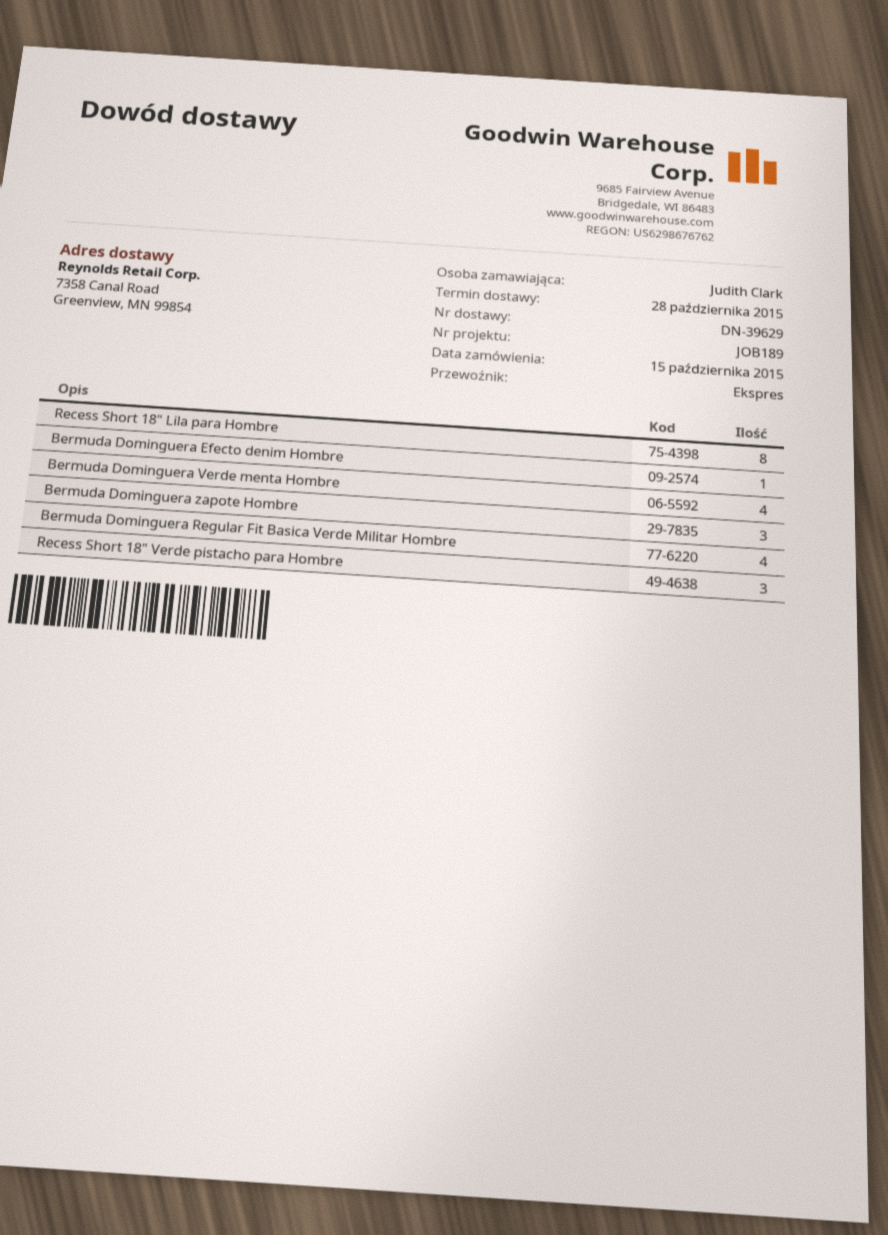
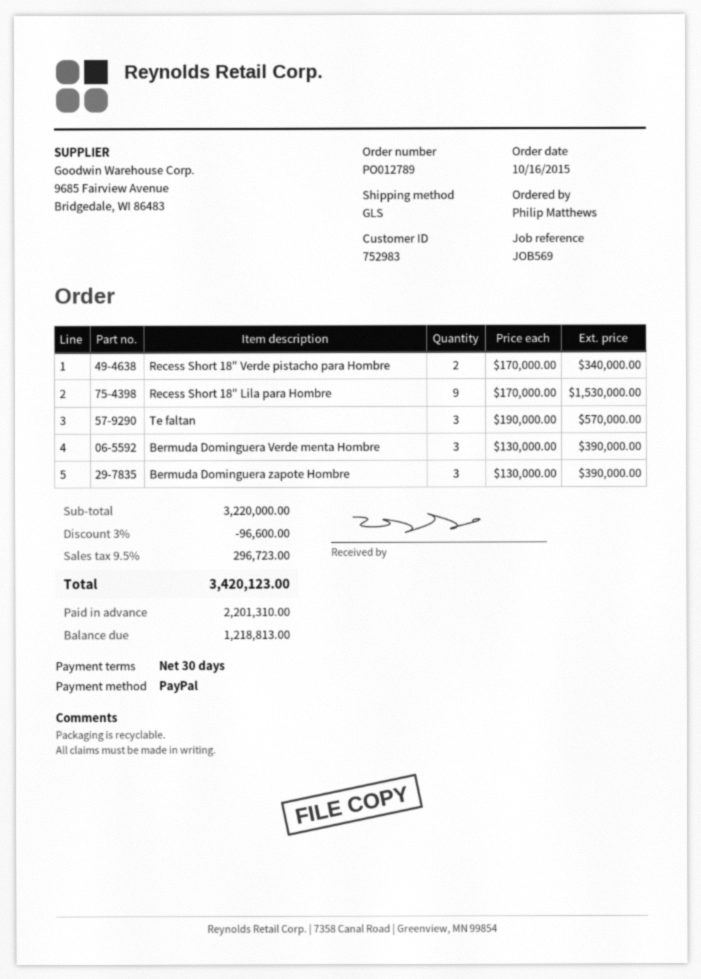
order date: 2015-10-15 -> 2015-10-16
reference: JOB189 -> JOB569
ordered by: Judith Clark -> Philip Matthews
shipping method: express -> GLS
Recess Short 18" Lila para Hombre: 8 -> 9
Bermuda Dominguera Efecto denim Hombre: 1 -> none
Bermuda Dominguera Verde menta Hombre: 4 -> 3
Bermuda Dominguera Regular Fit Basica Verde Militar Hombre: 4 -> none
Recess Short 18" Verde pistacho para Hombre: 3 -> 2
Te faltan: none -> 3

